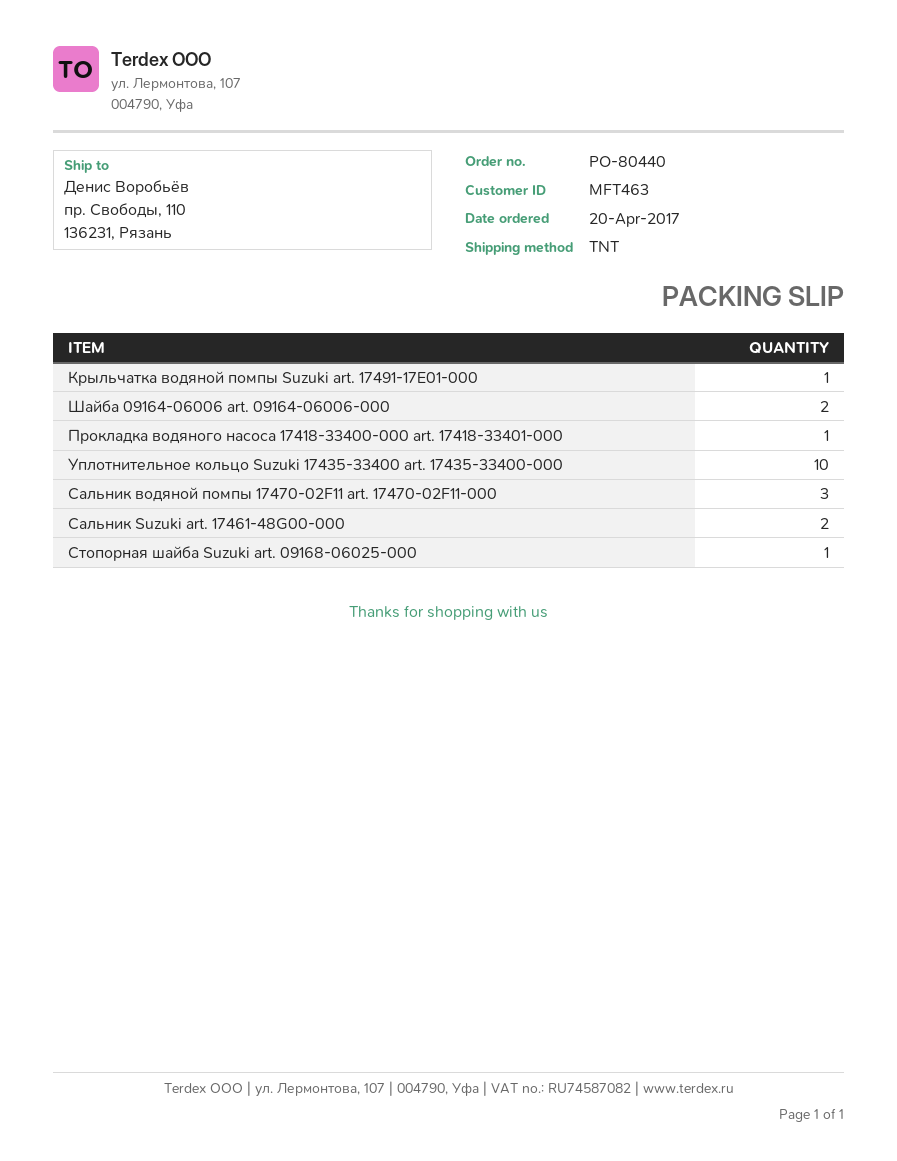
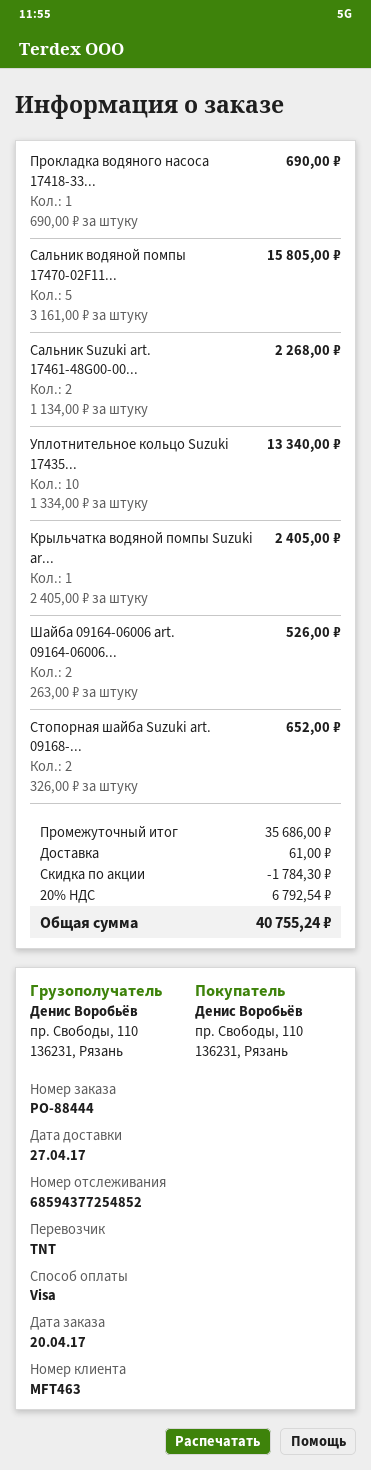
order number: PO-80440 -> PO-88444
Сальник водяной помпы 17470-02F11 art. 17470-02F11-000: 3 -> 5
Стопорная шайба Suzuki art. 09168-06025-000: 1 -> 2

